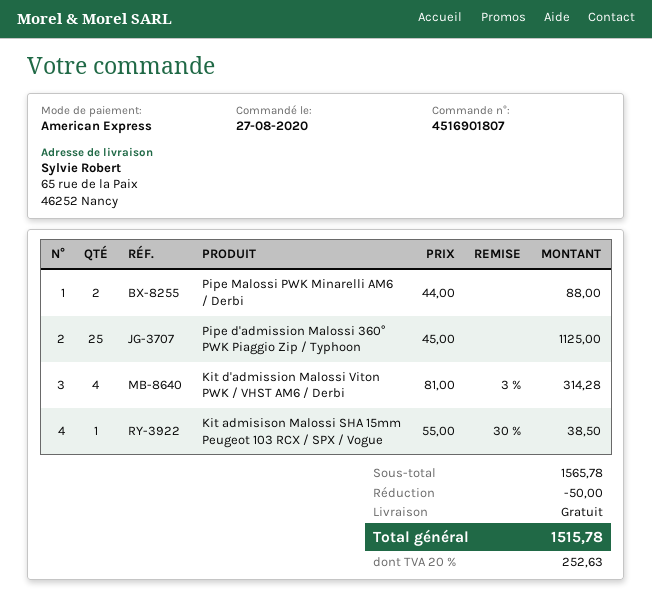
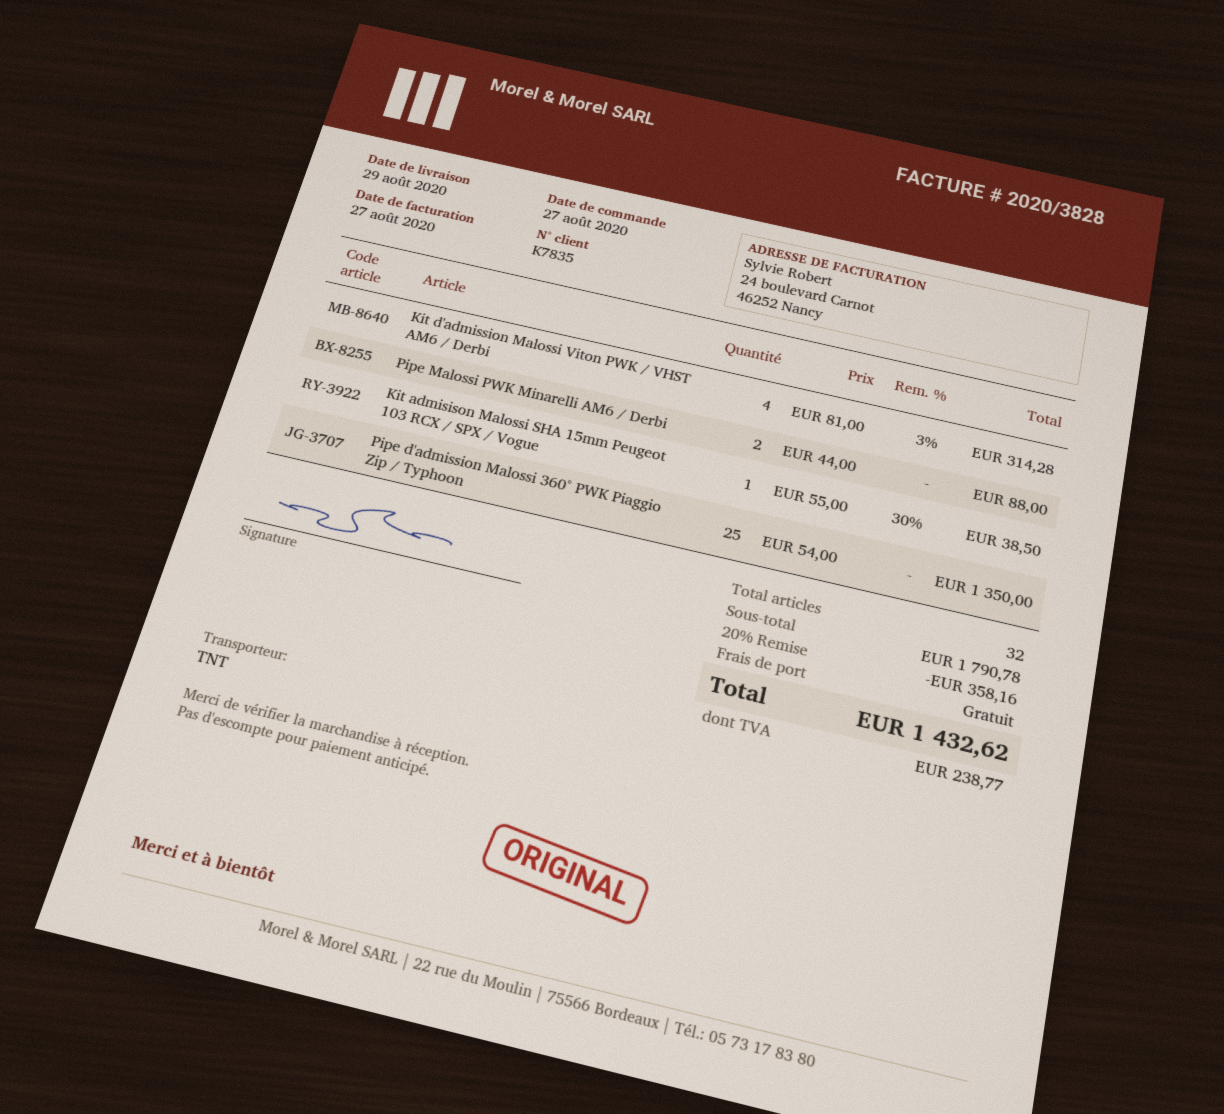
Pipe d'admission Malossi 360° PWK Piaggio Zip / Typhoon: 25 x 45.00 = 1125.00 -> 25 x 54.00 = 1350.00
subtotal: 1565.78 -> 1790.78
discount: 50.00 -> 358.16
tax: 252.63 -> 238.77
total: 1515.78 -> 1432.62

